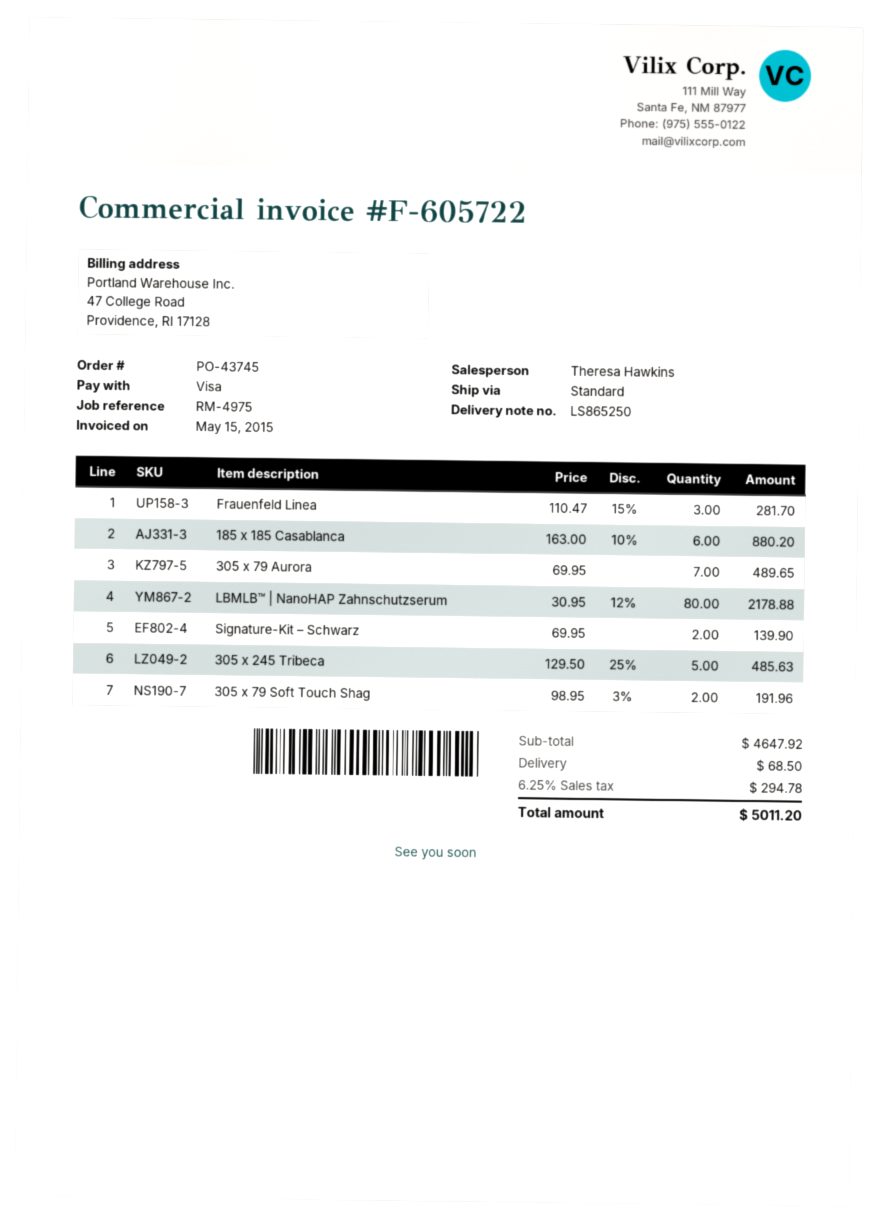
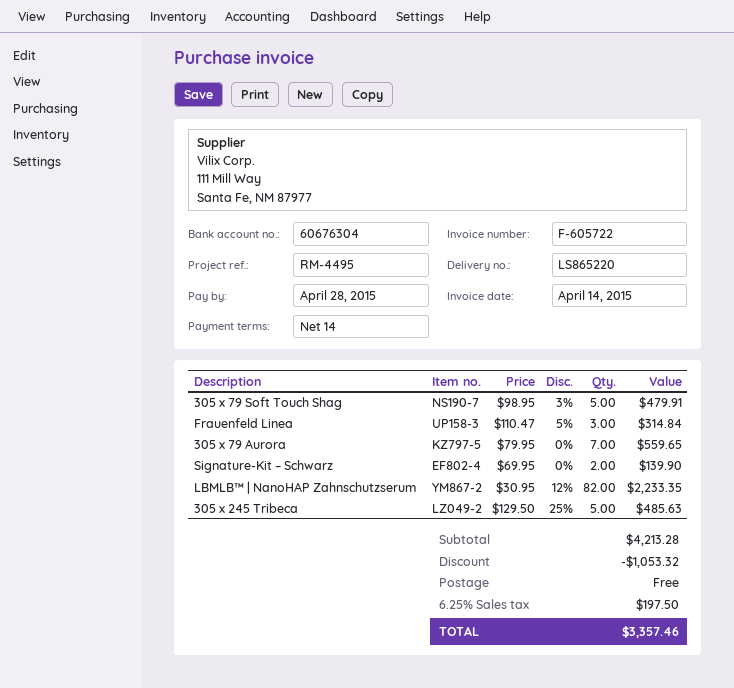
delivery note number: LS865250 -> LS865220
invoice date: 2015-05-15 -> 2015-04-14
reference: RM-4975 -> RM-4495
Frauenfeld Linea: 3 x 110.47 - 15% = 281.70 -> 3 x 110.47 - 5% = 314.84
185 x 185 Casablanca: 6 x 163.00 - 10% = 880.20 -> none
305 x 79 Aurora: 7 x 69.95 = 489.65 -> 7 x 79.95 = 559.65
LBMLB™ | NanoHAP Zahnschutzserum: 80 x 30.95 - 12% = 2178.88 -> 82 x 30.95 - 12% = 2233.35
305 x 79 Soft Touch Shag: 2 x 98.95 - 3% = 191.96 -> 5 x 98.95 - 3% = 479.91
subtotal: 4647.92 -> 4213.28
discount: none -> 1053.32
shipping: 68.50 -> 0.00
tax: 6.25% = 294.78 -> 6.25% = 197.50
total: 5011.20 -> 3357.46

